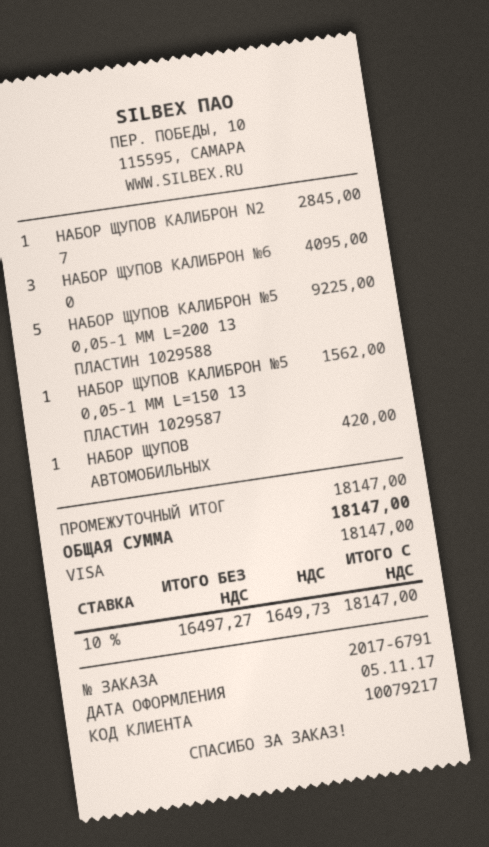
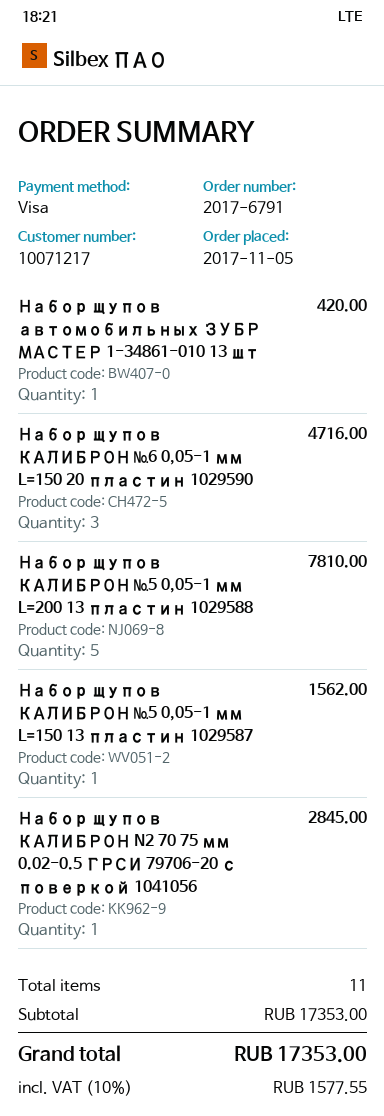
customer number: 10079217 -> 10071217
НАБОР ЩУПОВ КАЛИБРОН №6 0: 3 for 4095.00 -> 3 for 4716.00
НАБОР ЩУПОВ КАЛИБРОН №5 0,05-1 ММ L=200 13 ПЛАСТИН 1029588: 5 for 9225.00 -> 5 for 7810.00
subtotal: 18147.00 -> 17353.00
tax: 10% = 1649.73 -> 10% = 1577.55
total: 18147.00 -> 17353.00

